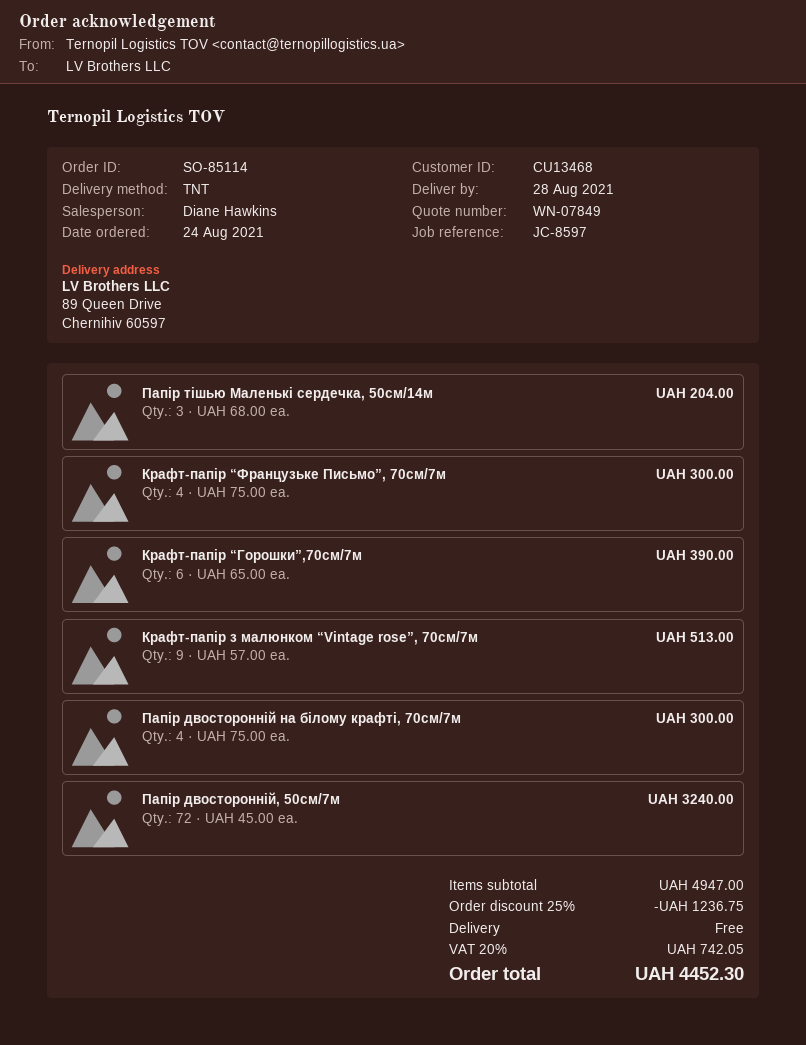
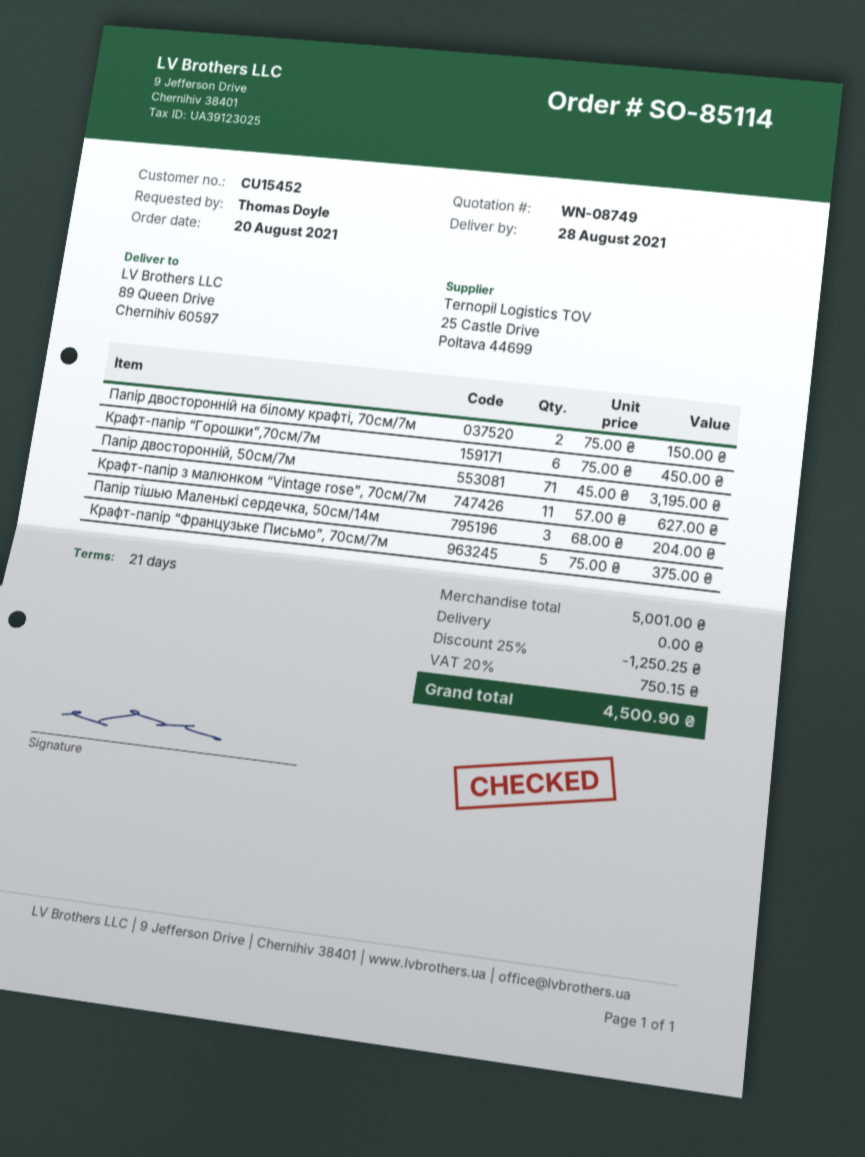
quote number: WN-07849 -> WN-08749
order date: 2021-08-24 -> 2021-08-20
customer number: CU13468 -> CU15452
Крафт-папір “Французьке Письмо”, 70см/7м: 4 x 75.00 = 300.00 -> 5 x 75.00 = 375.00
Крафт-папір “Горошки”,70см/7м: 6 x 65.00 = 390.00 -> 6 x 75.00 = 450.00
Крафт-папір з малюнком “Vintage rose”, 70см/7м: 9 x 57.00 = 513.00 -> 11 x 57.00 = 627.00
Папір двосторонній на білому крафті, 70см/7м: 4 x 75.00 = 300.00 -> 2 x 75.00 = 150.00
Папір двосторонній, 50см/7м: 72 x 45.00 = 3240.00 -> 71 x 45.00 = 3195.00
subtotal: 4947.00 -> 5001.00
discount: 25% = 1236.75 -> 25% = 1250.25
tax: 20% = 742.05 -> 20% = 750.15
total: 4452.30 -> 4500.90

